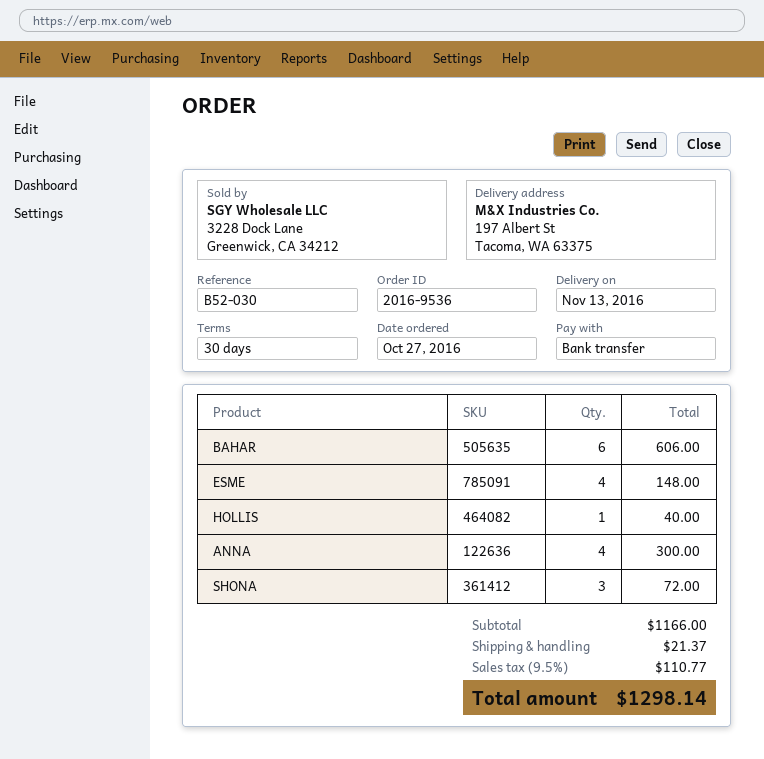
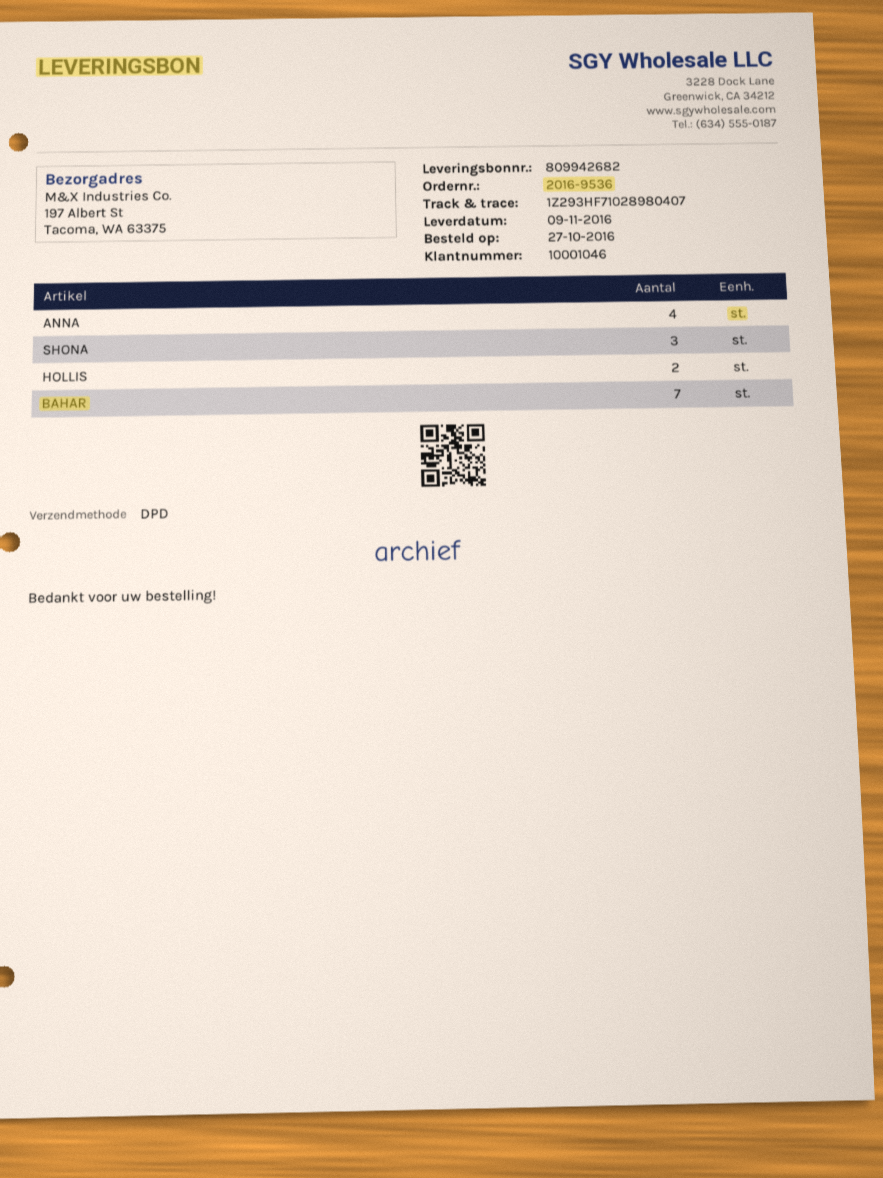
delivery date: 2016-11-13 -> 2016-11-09
BAHAR: 6 -> 7
ESME: 4 -> none
HOLLIS: 1 -> 2

